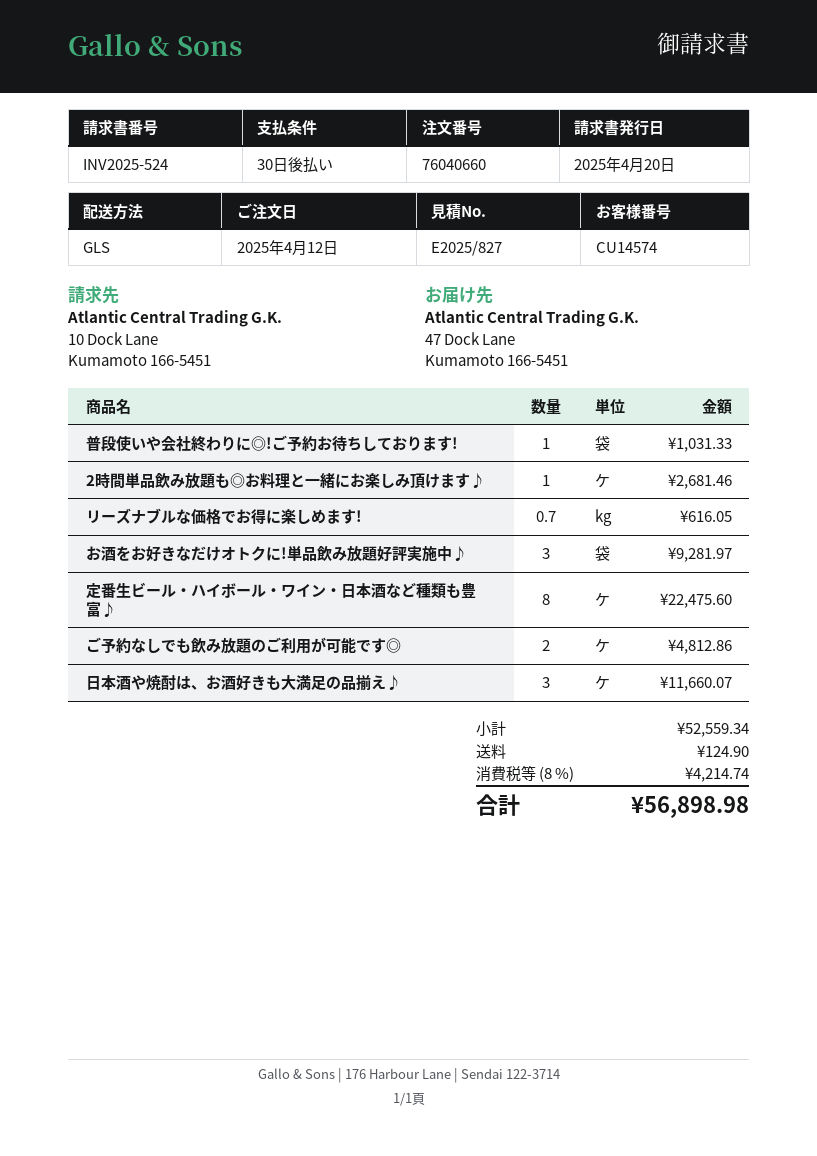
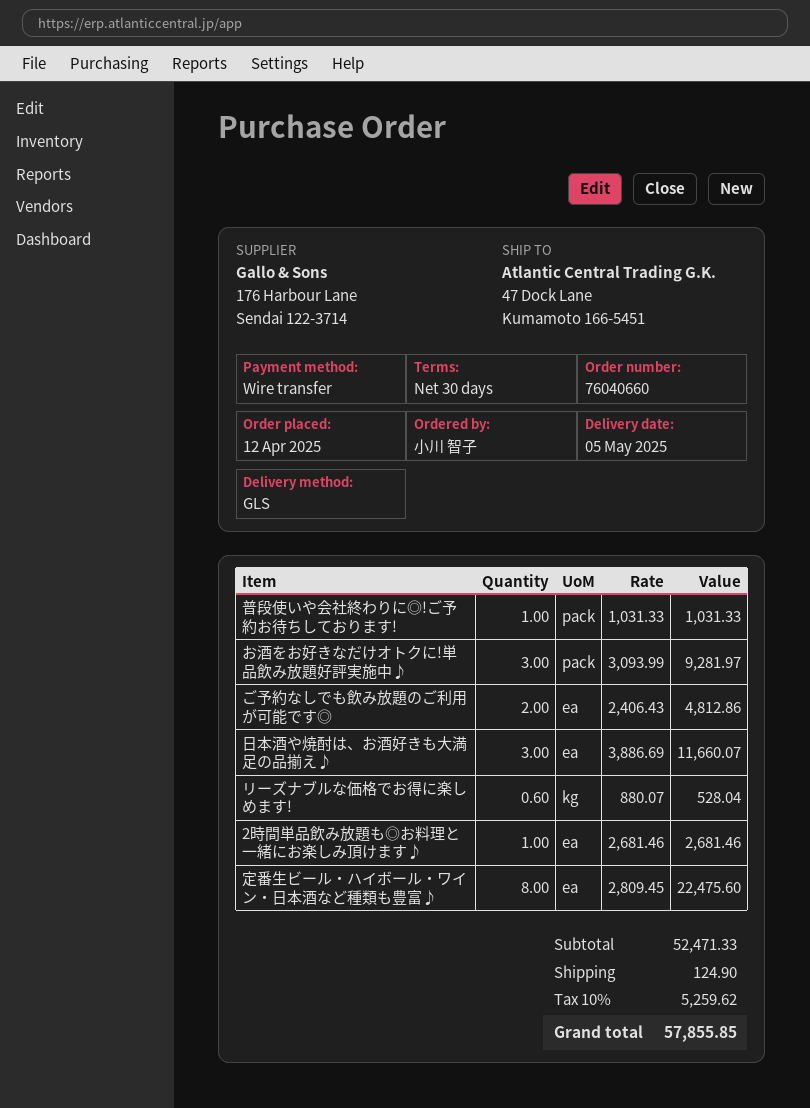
リーズナブルな価格でお得に楽しめます!: 0.7 for 616.05 -> 0.6 for 528.04
subtotal: 52559.34 -> 52471.33
tax: 8% = 4214.74 -> 10% = 5259.62
total: 56898.98 -> 57855.85

